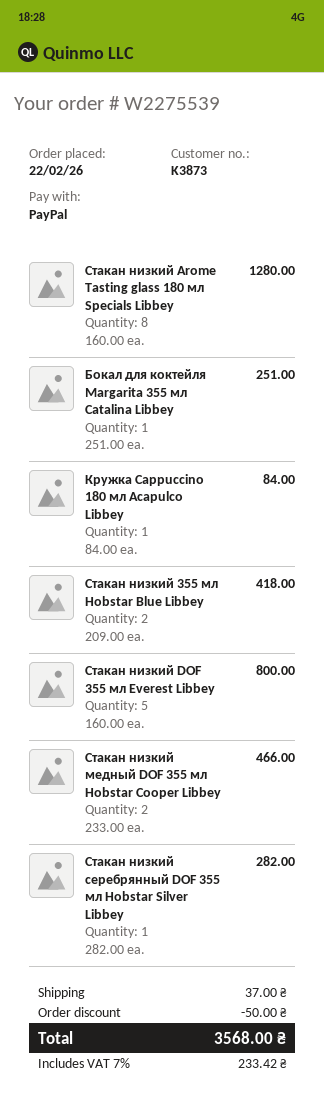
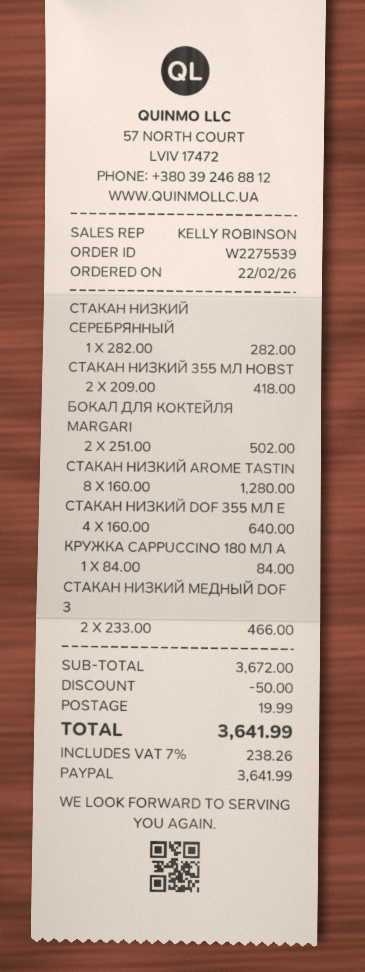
Бокал для коктейля Margarita 355 мл Catalina Libbey: 1 x 251.00 = 251.00 -> 2 x 251.00 = 502.00
Стакан низкий DOF 355 мл Everest Libbey: 5 x 160.00 = 800.00 -> 4 x 160.00 = 640.00
shipping: 37.00 -> 19.99
tax: 7% = 233.42 -> 7% = 238.26
total: 3568.00 -> 3641.99

